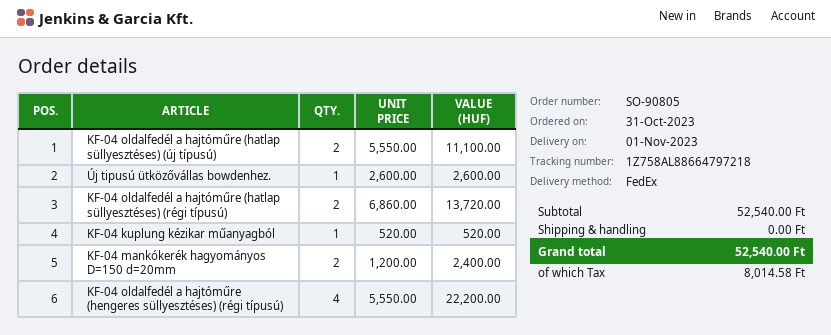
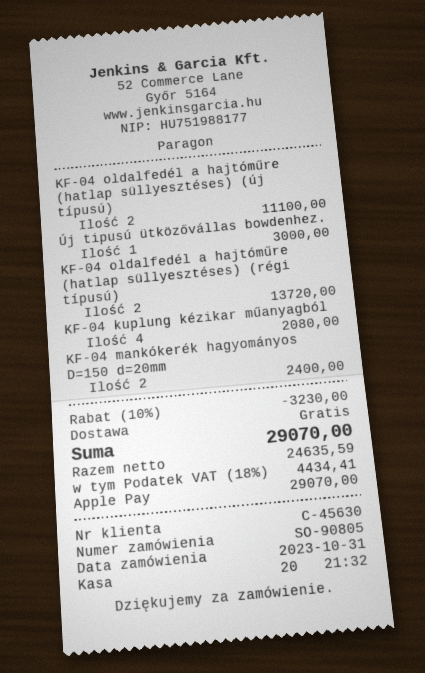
Új tipusú ütközővállas bowdenhez.: 1 for 2600.00 -> 1 for 3000.00
KF-04 kuplung kézikar műanyagból: 1 for 520.00 -> 4 for 2080.00
KF-04 oldalfedél a hajtóműre (hengeres süllyesztéses) (régi típusú): 4 for 22200.00 -> none
discount: none -> 10% = 3230.00
tax: 8014.58 -> 4434.41
total: 52540.00 -> 29070.00

